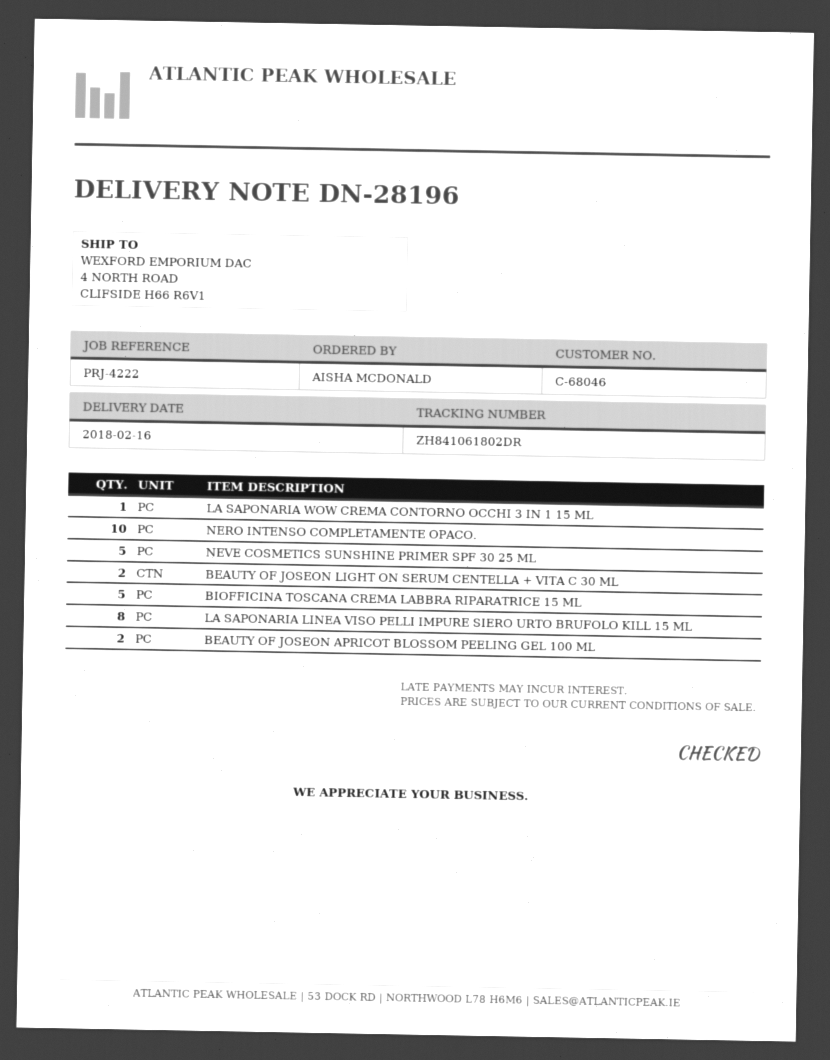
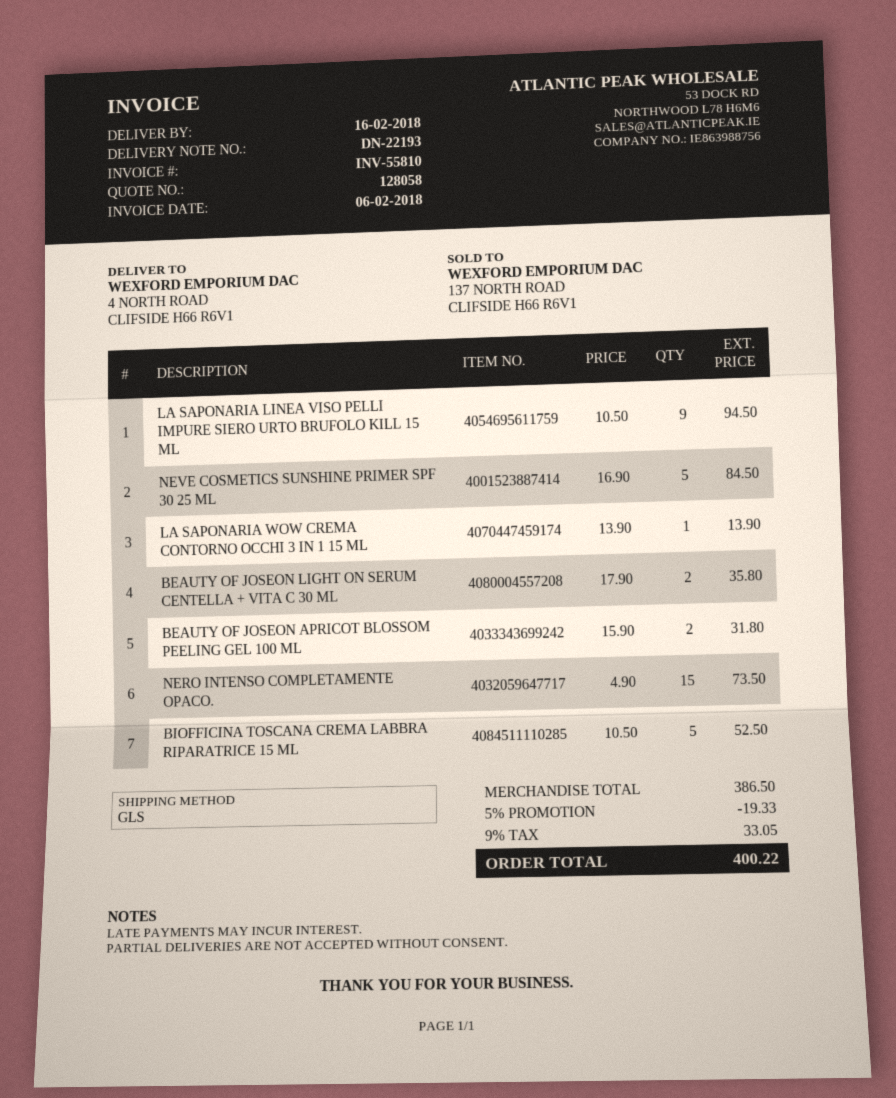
delivery note number: DN-28196 -> DN-22193
NERO INTENSO COMPLETAMENTE OPACO.: 10 -> 15
LA SAPONARIA LINEA VISO PELLI IMPURE SIERO URTO BRUFOLO KILL 15 ML: 8 -> 9

